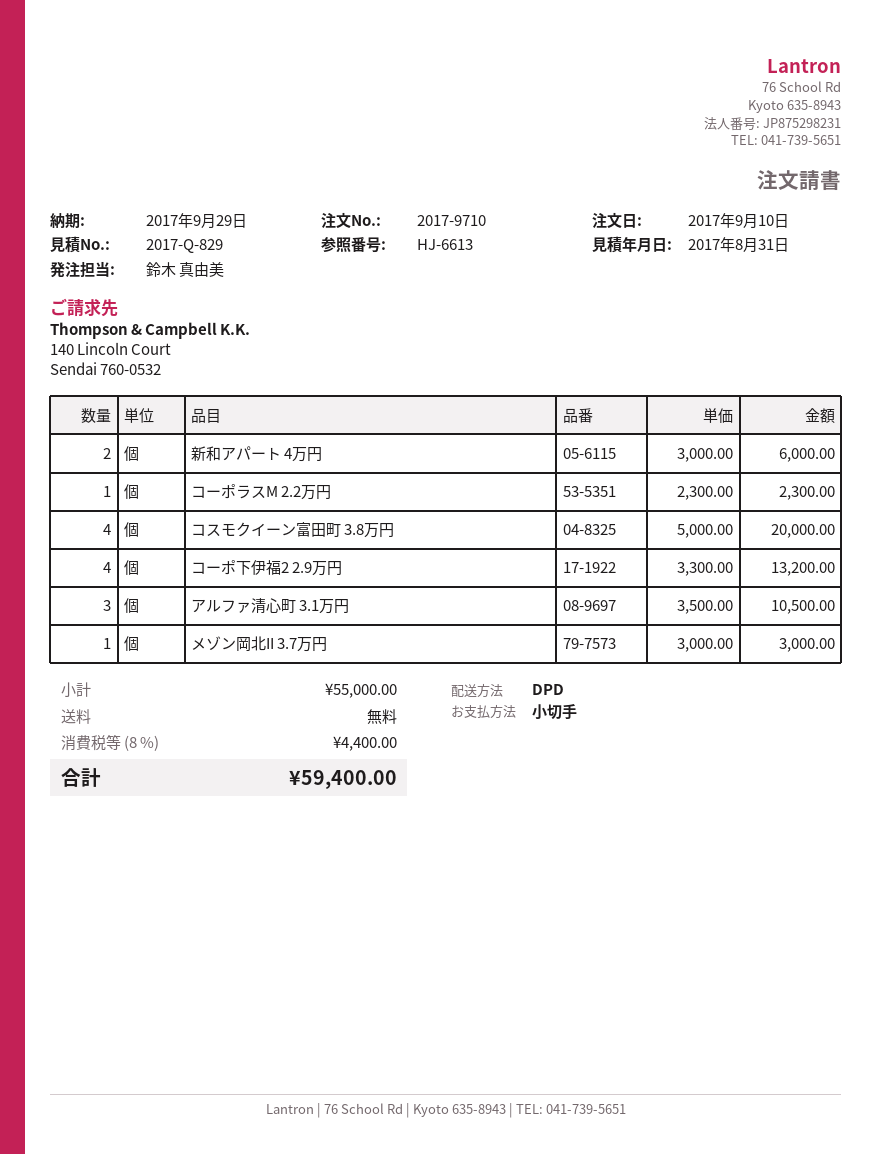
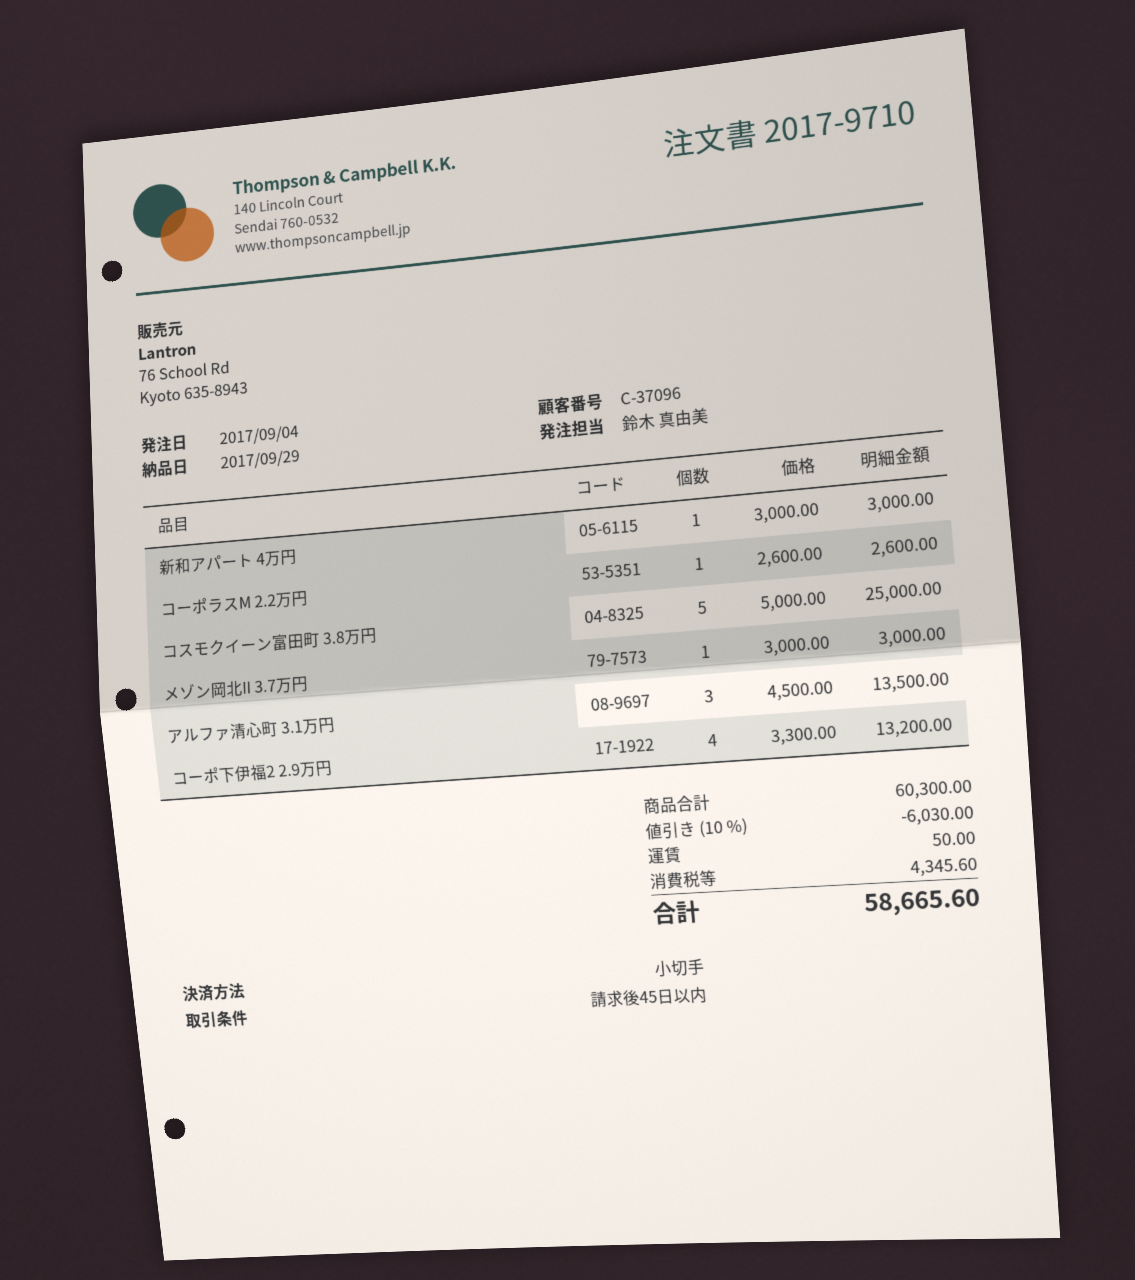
order date: 2017-09-10 -> 2017-09-04
新和アパート 4万円: 2 x 3000.00 = 6000.00 -> 1 x 3000.00 = 3000.00
コーポラスM 2.2万円: 1 x 2300.00 = 2300.00 -> 1 x 2600.00 = 2600.00
コスモクイーン富田町 3.8万円: 4 x 5000.00 = 20000.00 -> 5 x 5000.00 = 25000.00
アルファ清心町 3.1万円: 3 x 3500.00 = 10500.00 -> 3 x 4500.00 = 13500.00
subtotal: 55000.00 -> 60300.00
discount: none -> 10% = 6030.00
shipping: 0.00 -> 50.00
tax: 4400.00 -> 4345.60
total: 59400.00 -> 58665.60

